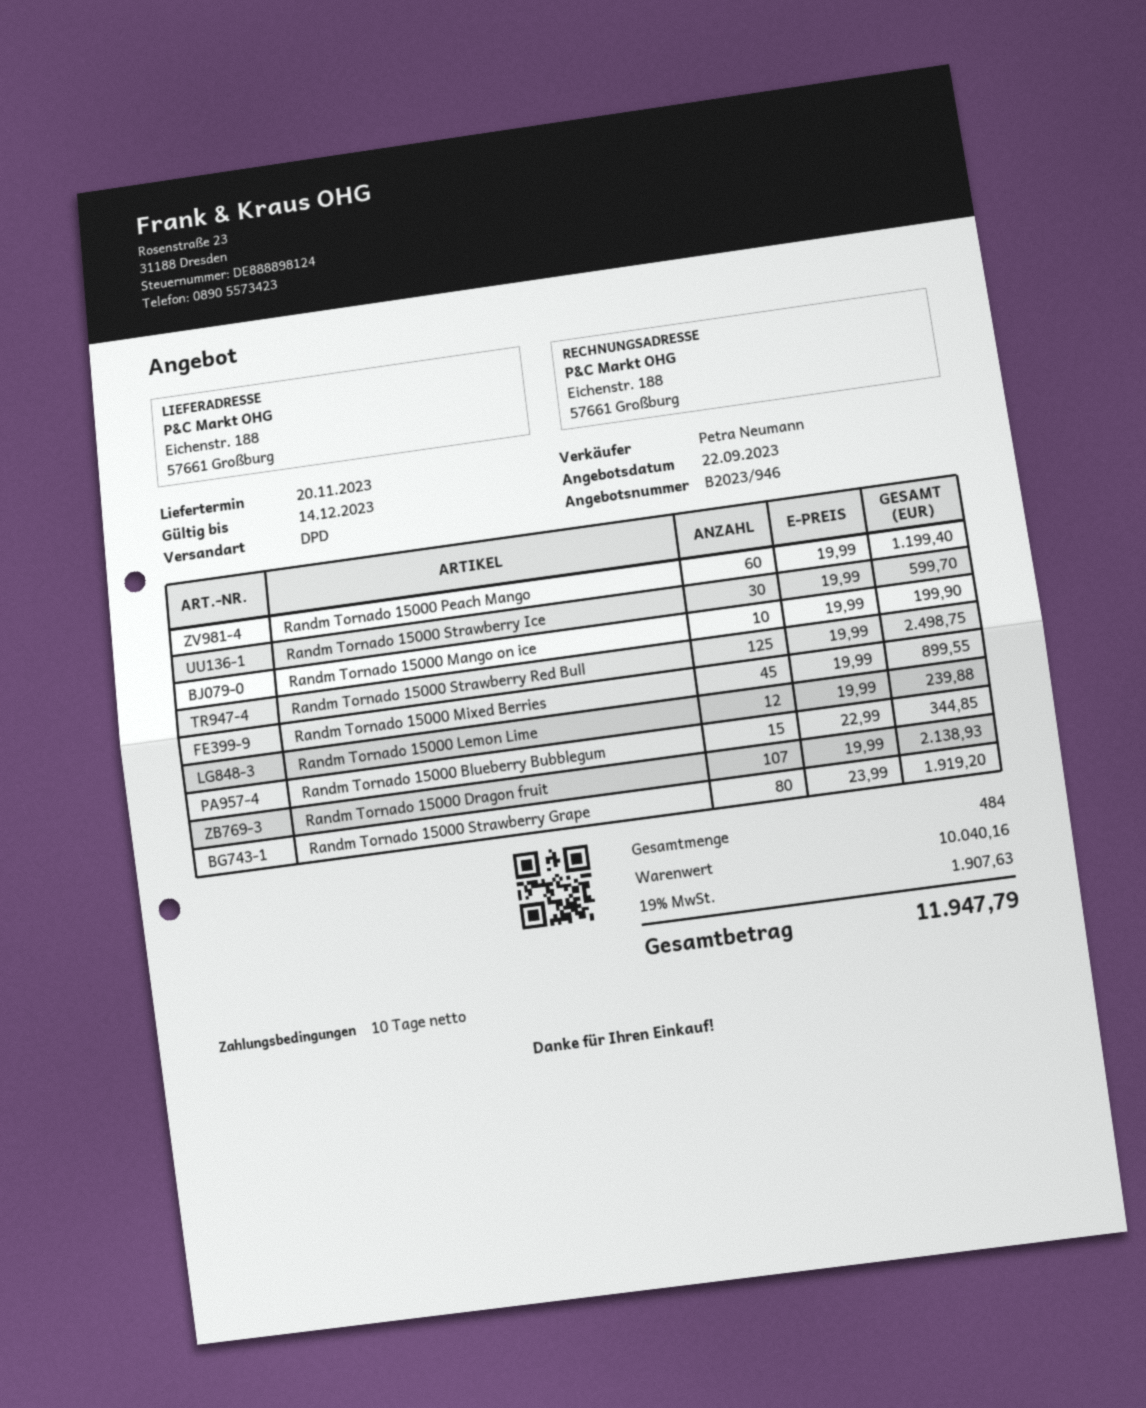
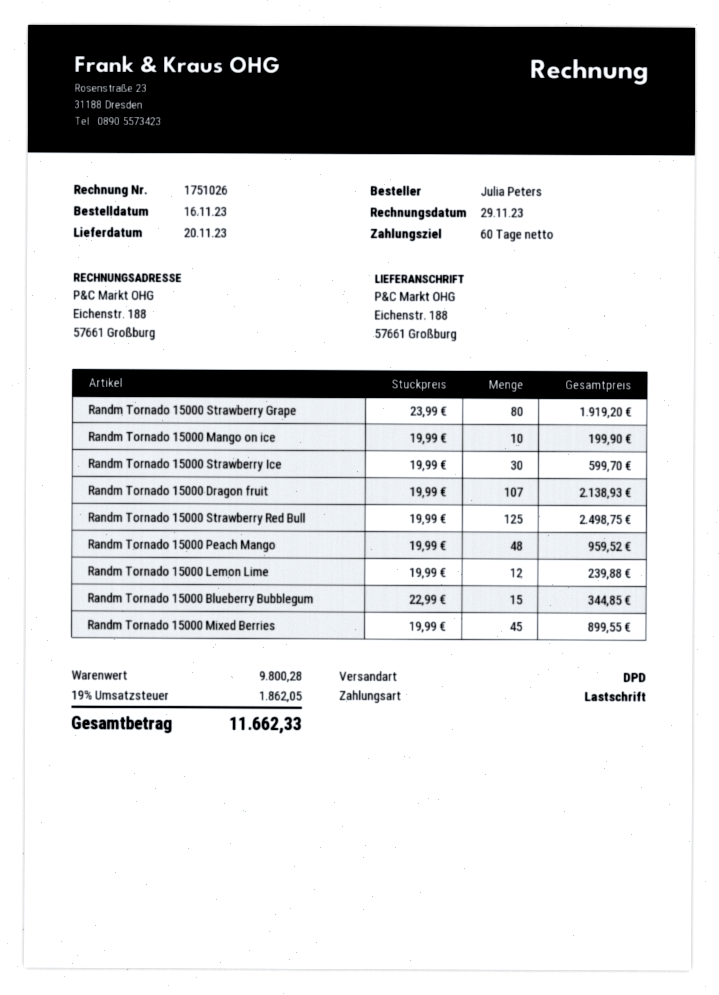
payment terms: 10 days -> 60 days
Randm Tornado 15000 Peach Mango: 60 x 19.99 = 1199.40 -> 48 x 19.99 = 959.52
subtotal: 10040.16 -> 9800.28
tax: 19% = 1907.63 -> 19% = 1862.05
total: 11947.79 -> 11662.33

